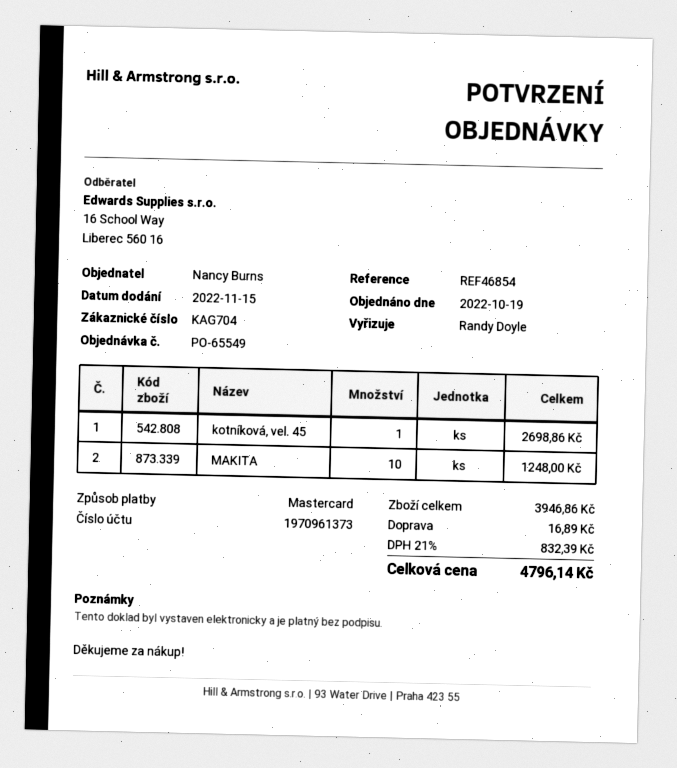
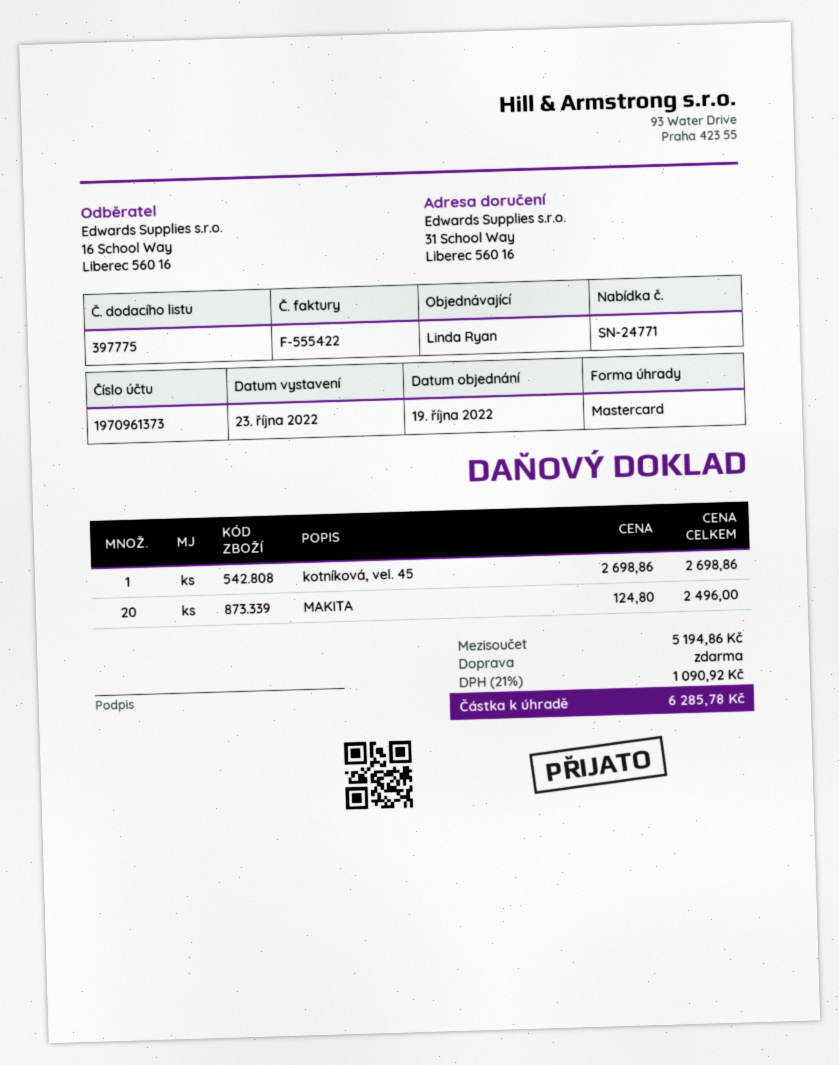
ordered by: Nancy Burns -> Linda Ryan
MAKITA: 10 for 1248.00 -> 20 for 2496.00
subtotal: 3946.86 -> 5194.86
shipping: 16.89 -> 0.00
tax: 21% = 832.39 -> 21% = 1090.92
total: 4796.14 -> 6285.78

